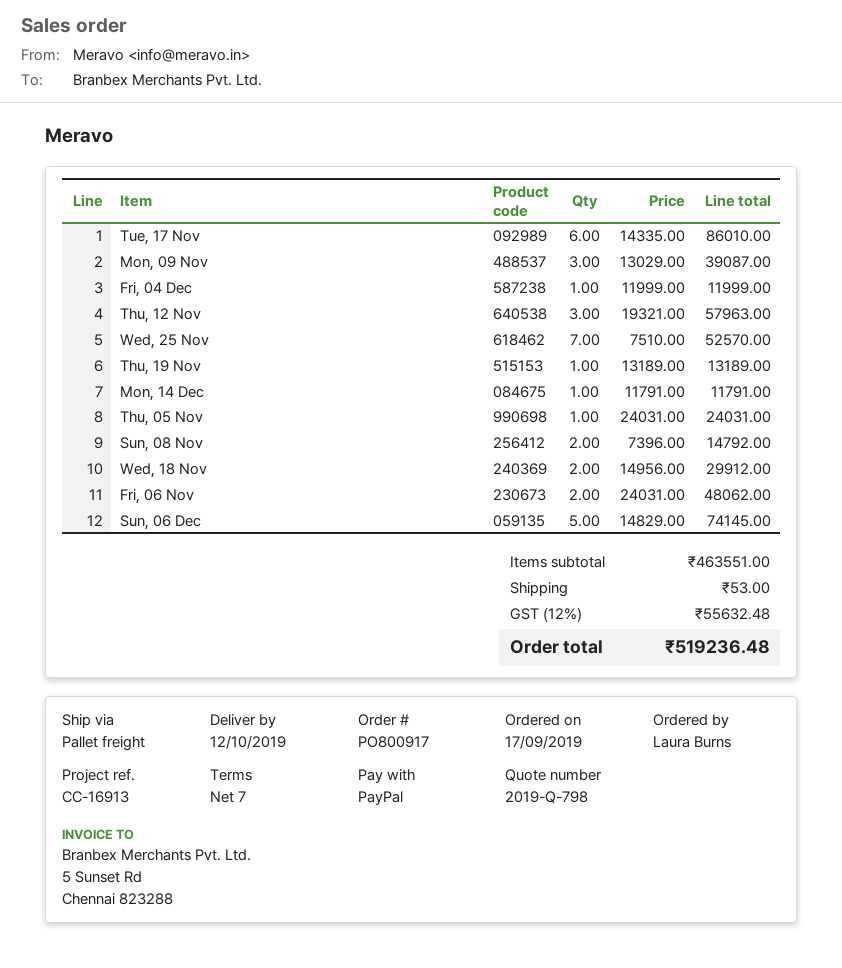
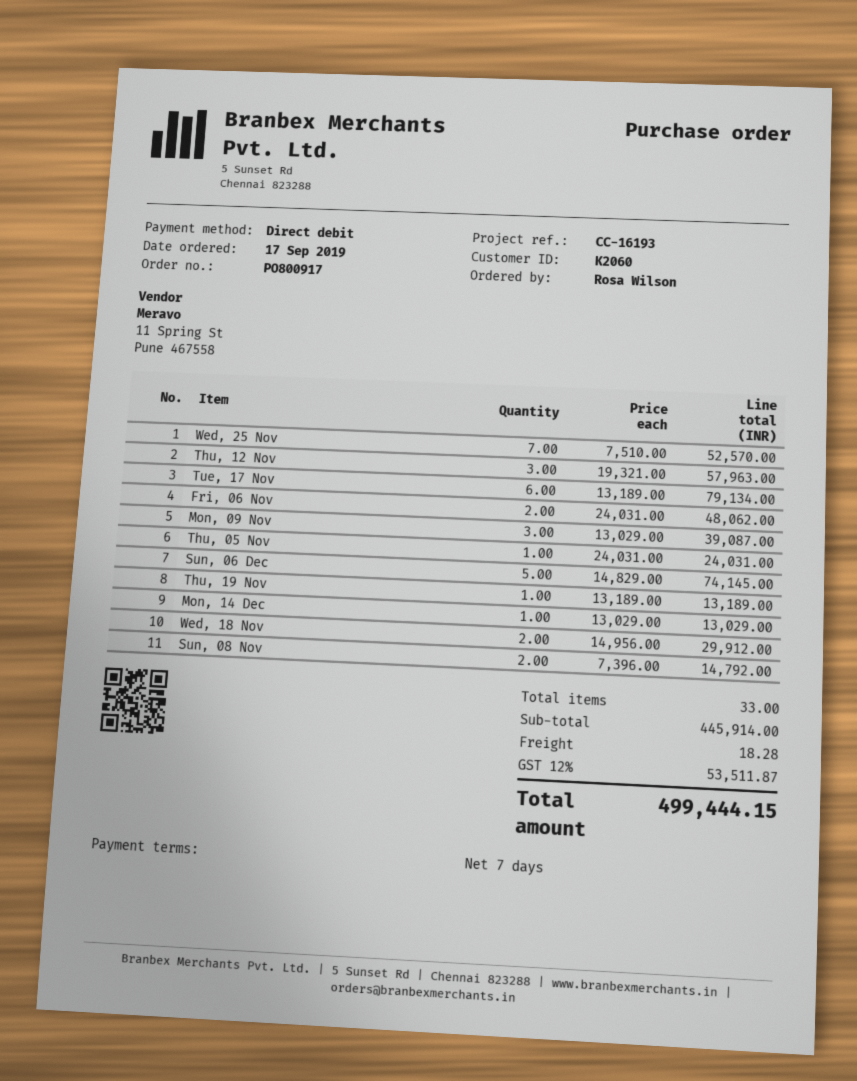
reference: CC-16913 -> CC-16193
ordered by: Laura Burns -> Rosa Wilson
payment method: PayPal -> direct debit
Tue, 17 Nov: 6 x 14335.00 = 86010.00 -> 6 x 13189.00 = 79134.00
Fri, 04 Dec: 1 x 11999.00 = 11999.00 -> none
Mon, 14 Dec: 1 x 11791.00 = 11791.00 -> 1 x 13029.00 = 13029.00
subtotal: 463551.00 -> 445914.00
shipping: 53.00 -> 18.28
tax: 12% = 55632.48 -> 12% = 53511.87
total: 519236.48 -> 499444.15

